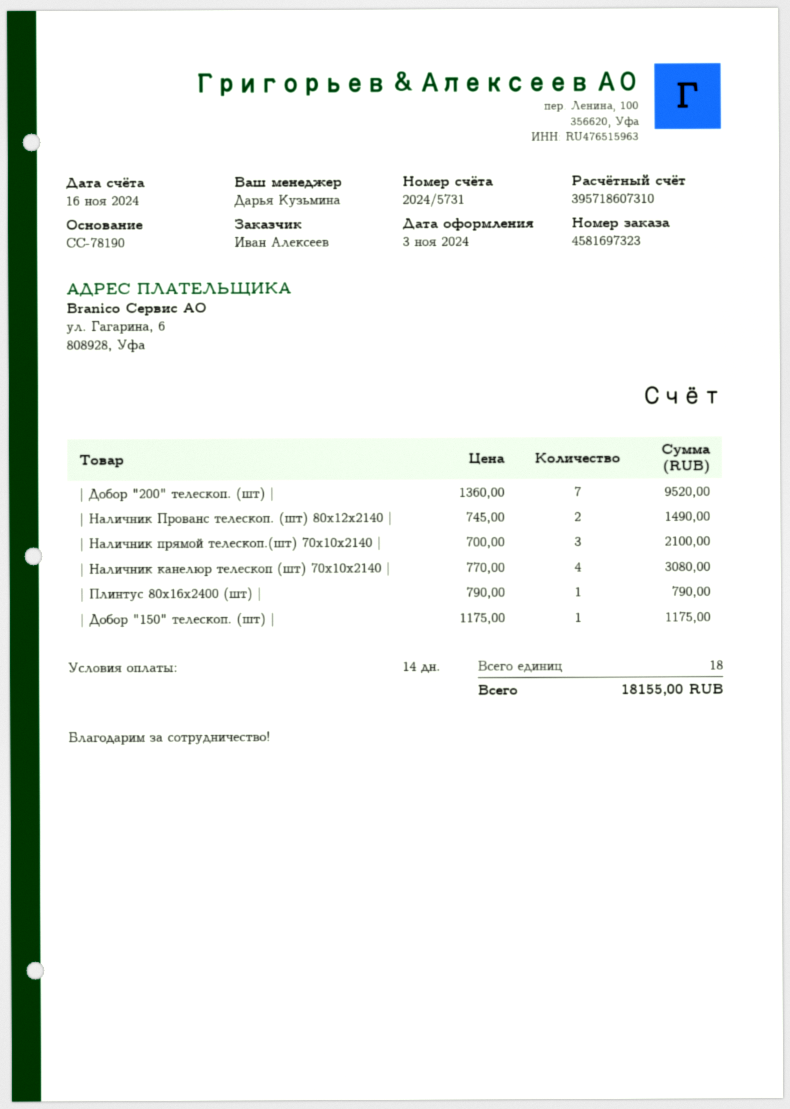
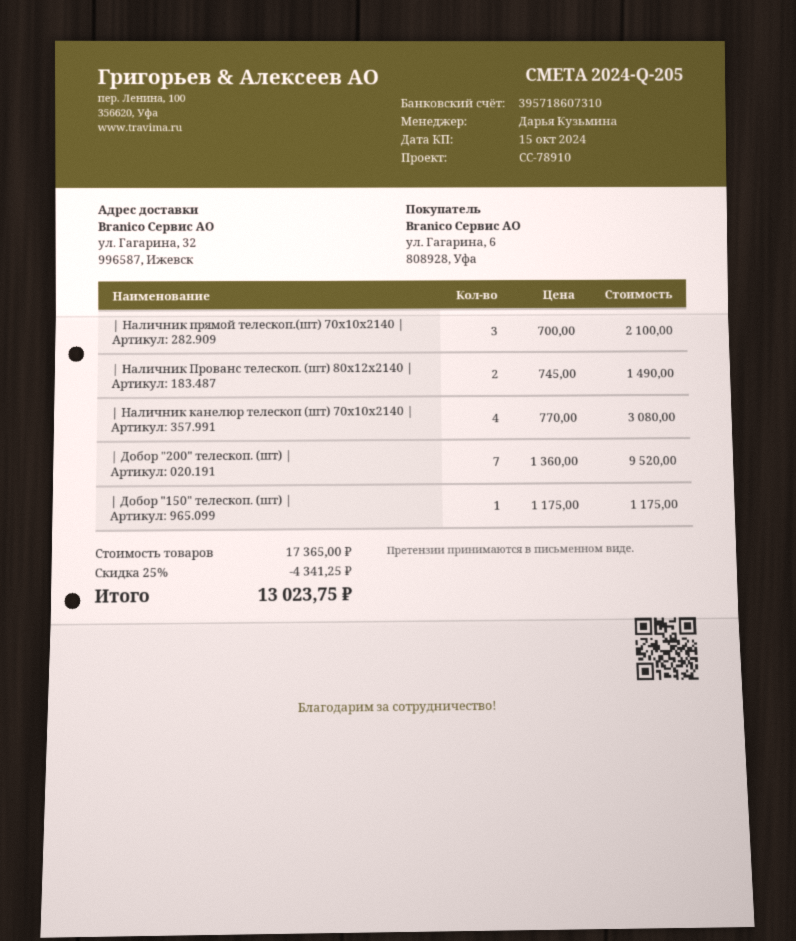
reference: CC-78190 -> CC-78910
| Плинтус 80х16х2400 (шт) |: 1 x 790.00 = 790.00 -> none
discount: none -> 25% = 4341.25
total: 18155.00 -> 13023.75

